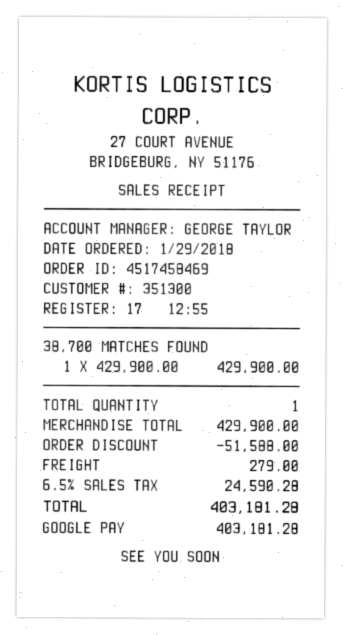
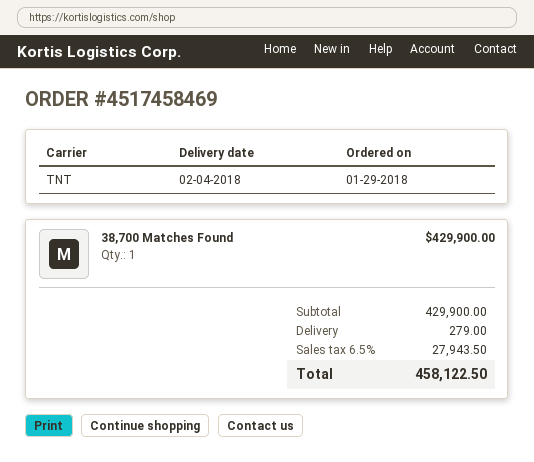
discount: 51588.00 -> none
tax: 6.5% = 24590.28 -> 6.5% = 27943.50
total: 403181.28 -> 458122.50

